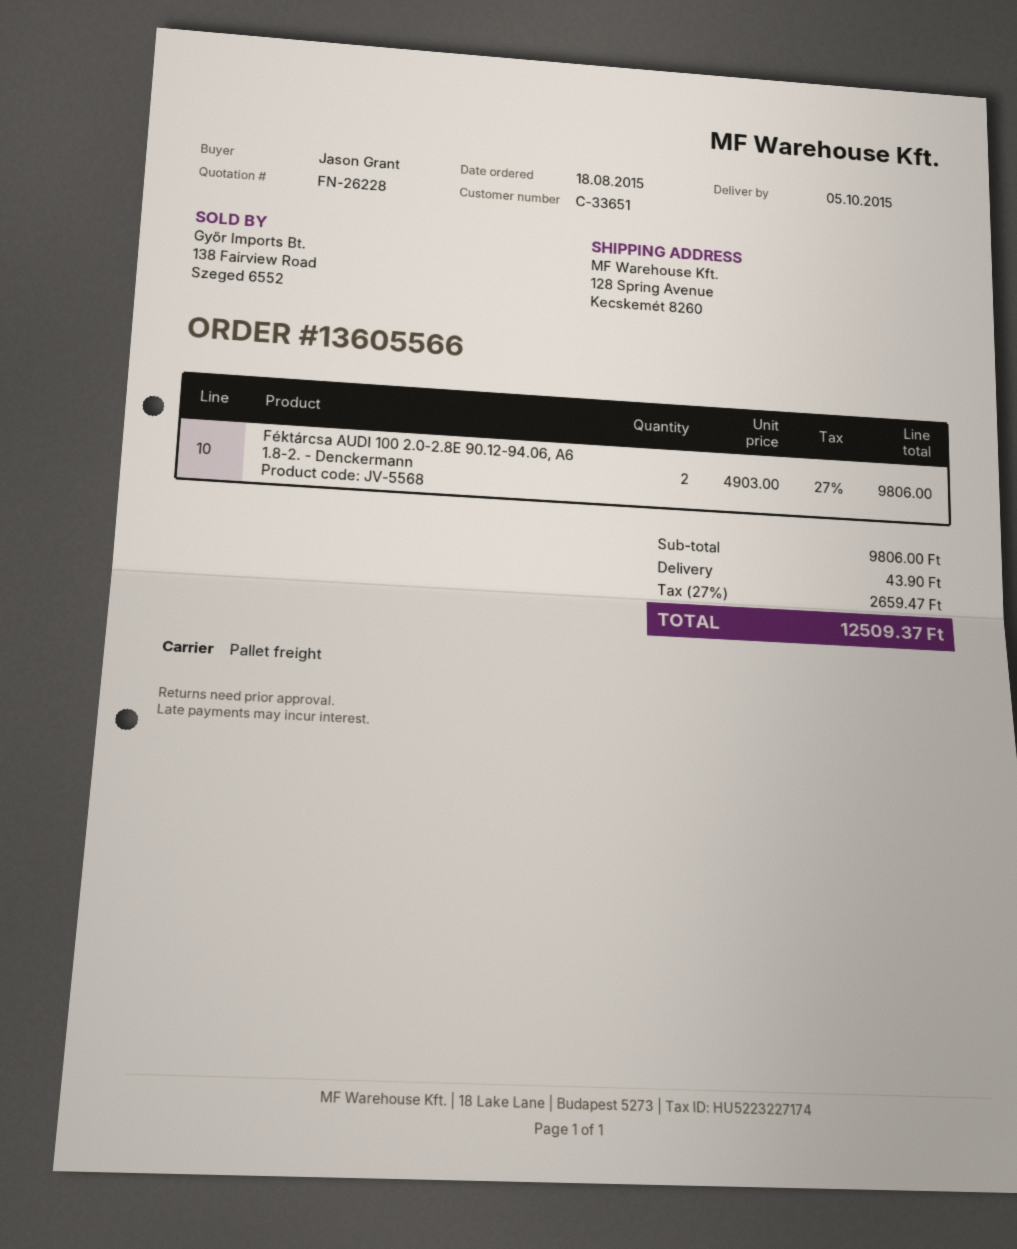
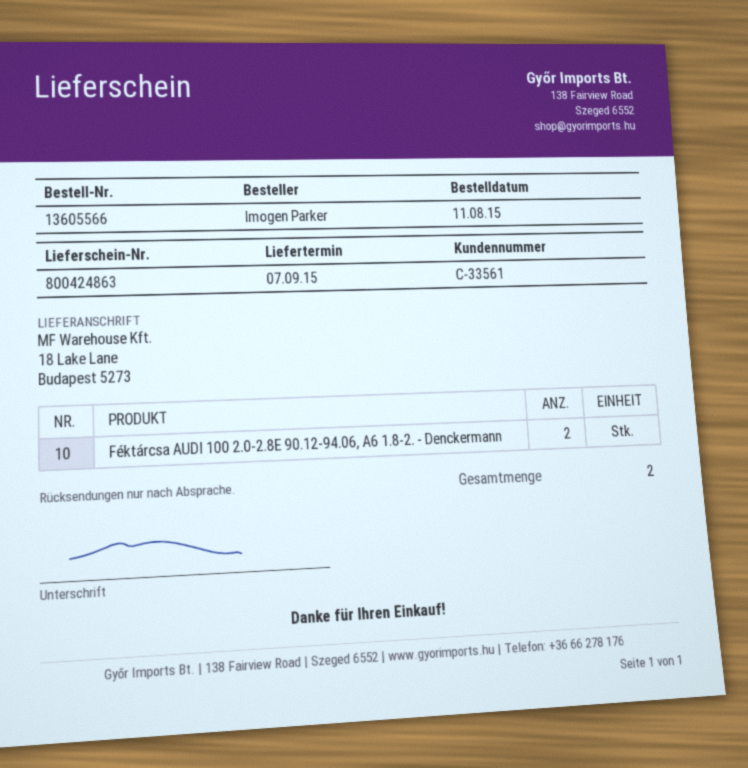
order date: 2015-08-18 -> 2015-08-11
delivery date: 2015-10-05 -> 2015-09-07
customer number: C-33651 -> C-33561
ordered by: Jason Grant -> Imogen Parker
ship to: 128 Spring Avenue, Kecskemét 8260 -> 18 Lake Lane, Budapest 5273

